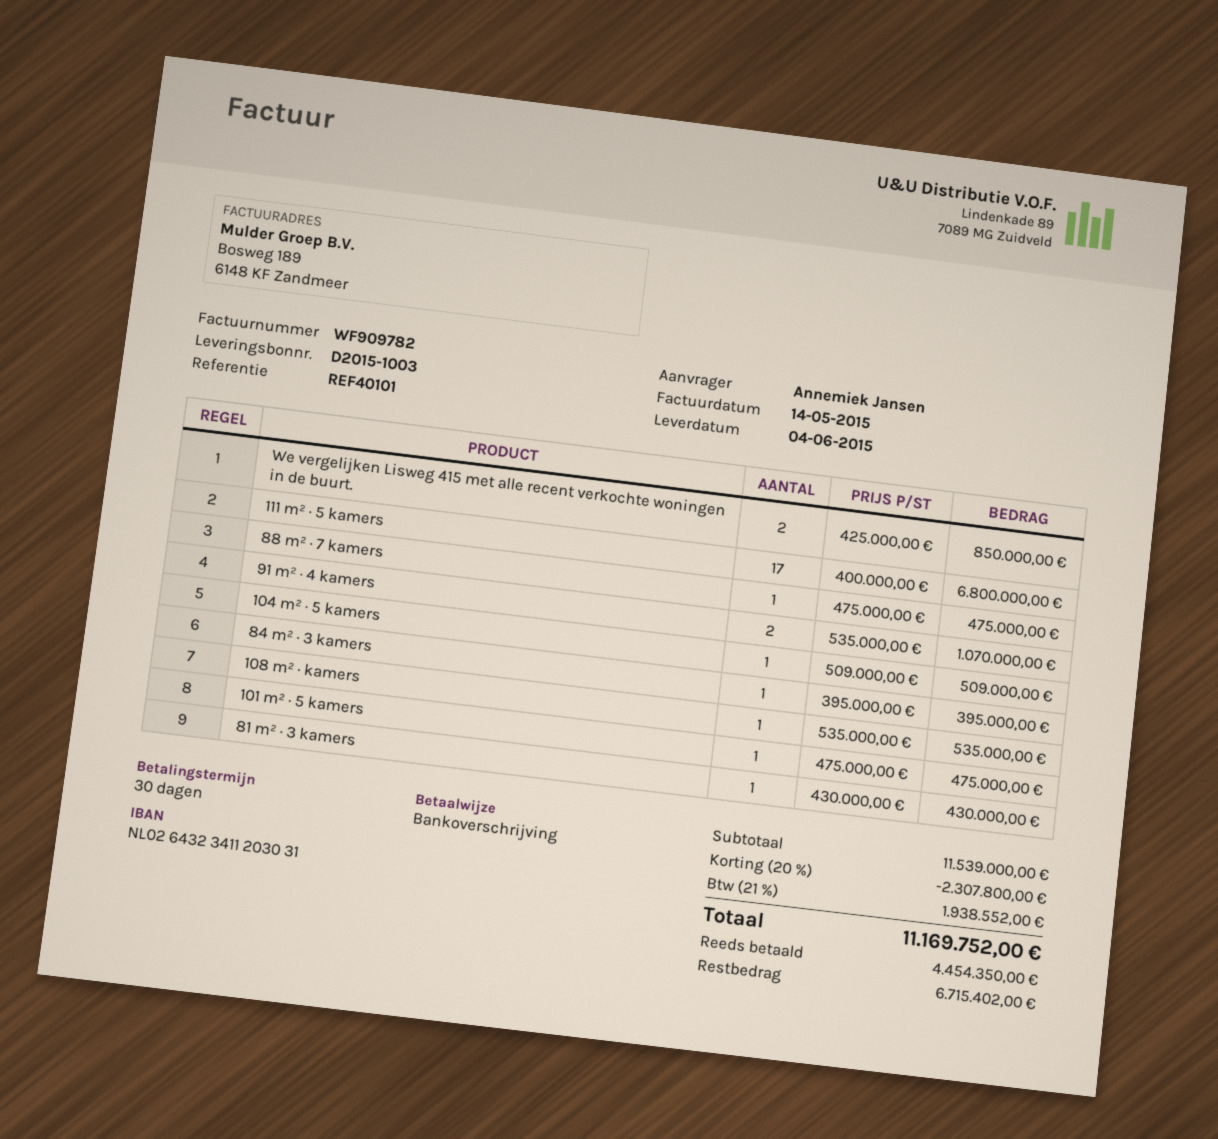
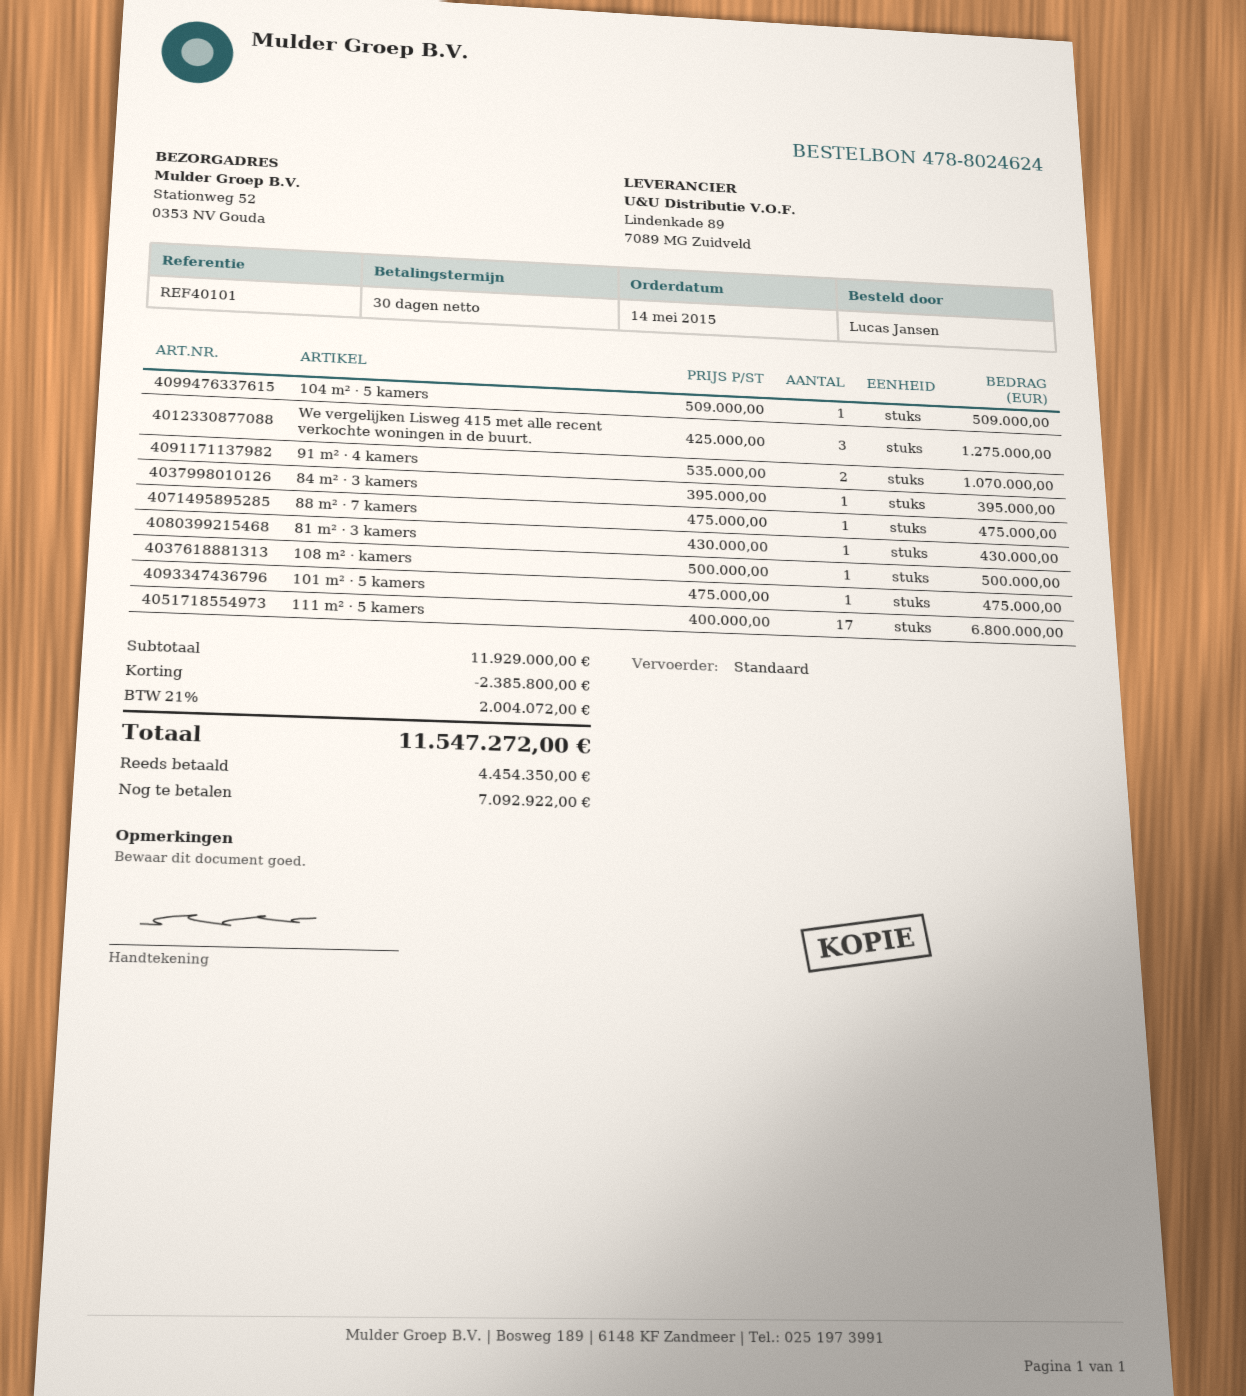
ordered by: Annemiek Jansen -> Lucas Jansen
We vergelijken Lisweg 415 met alle recent verkochte woningen in de buurt.: 2 x 425000.00 = 850000.00 -> 3 x 425000.00 = 1275000.00
108 m² · kamers: 1 x 535000.00 = 535000.00 -> 1 x 500000.00 = 500000.00
subtotal: 11539000.00 -> 11929000.00
discount: 2307800.00 -> 2385800.00
tax: 21% = 1938552.00 -> 21% = 2004072.00
total: 11169752.00 -> 11547272.00
balance: 6715402.00 -> 7092922.00

